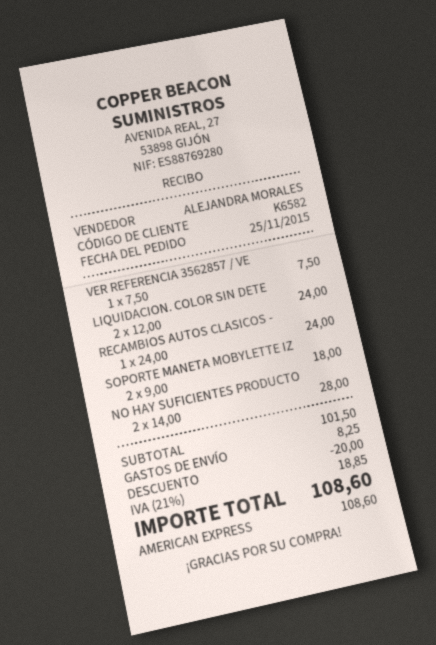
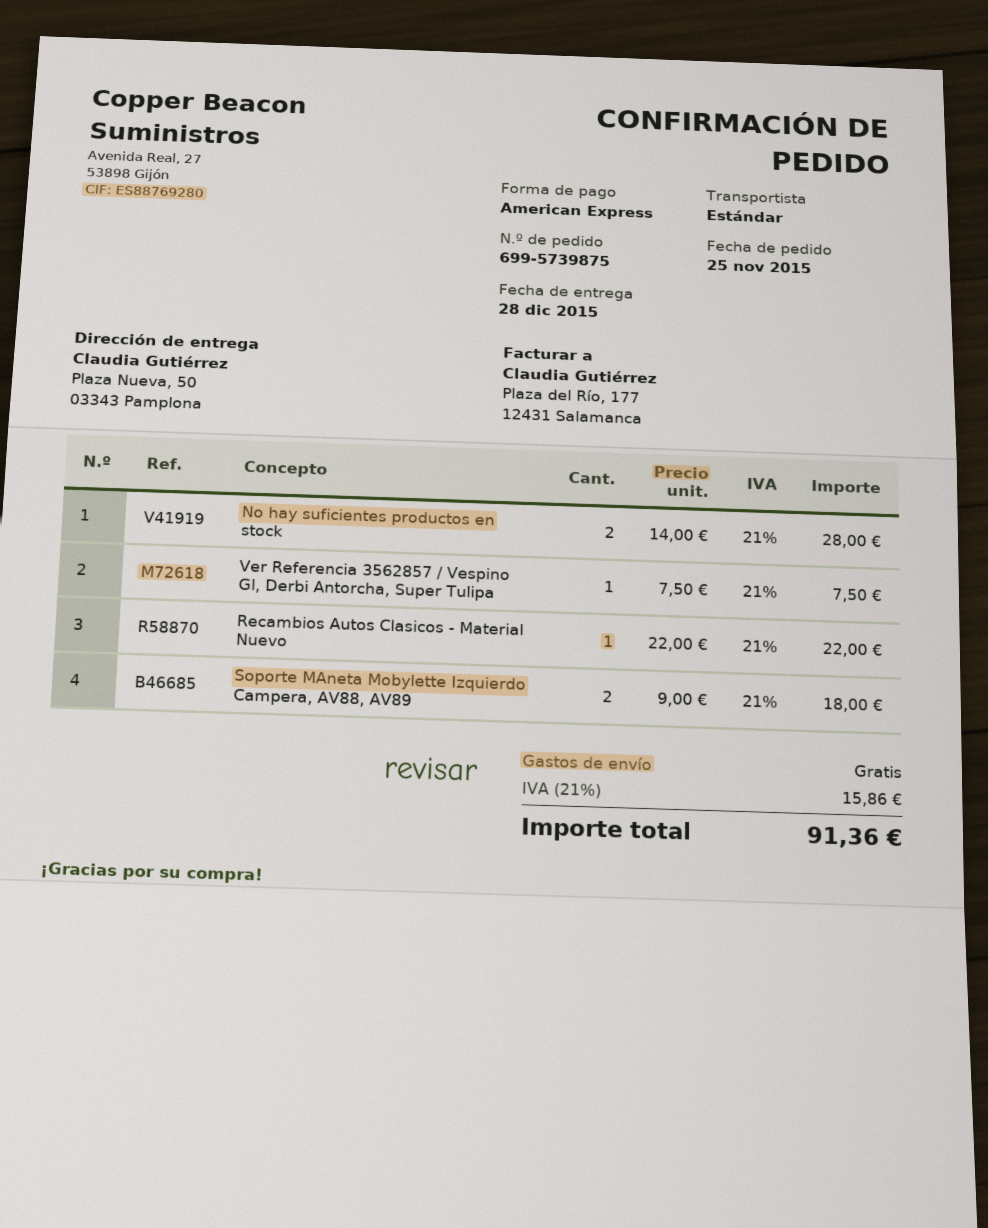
LIQUIDACION. COLOR SIN DETE: 2 x 12.00 = 24.00 -> none
RECAMBIOS AUTOS CLASICOS -: 1 x 24.00 = 24.00 -> 1 x 22.00 = 22.00
discount: 20.00 -> none
shipping: 8.25 -> 0.00
tax: 21% = 18.85 -> 21% = 15.86
total: 108.60 -> 91.36

